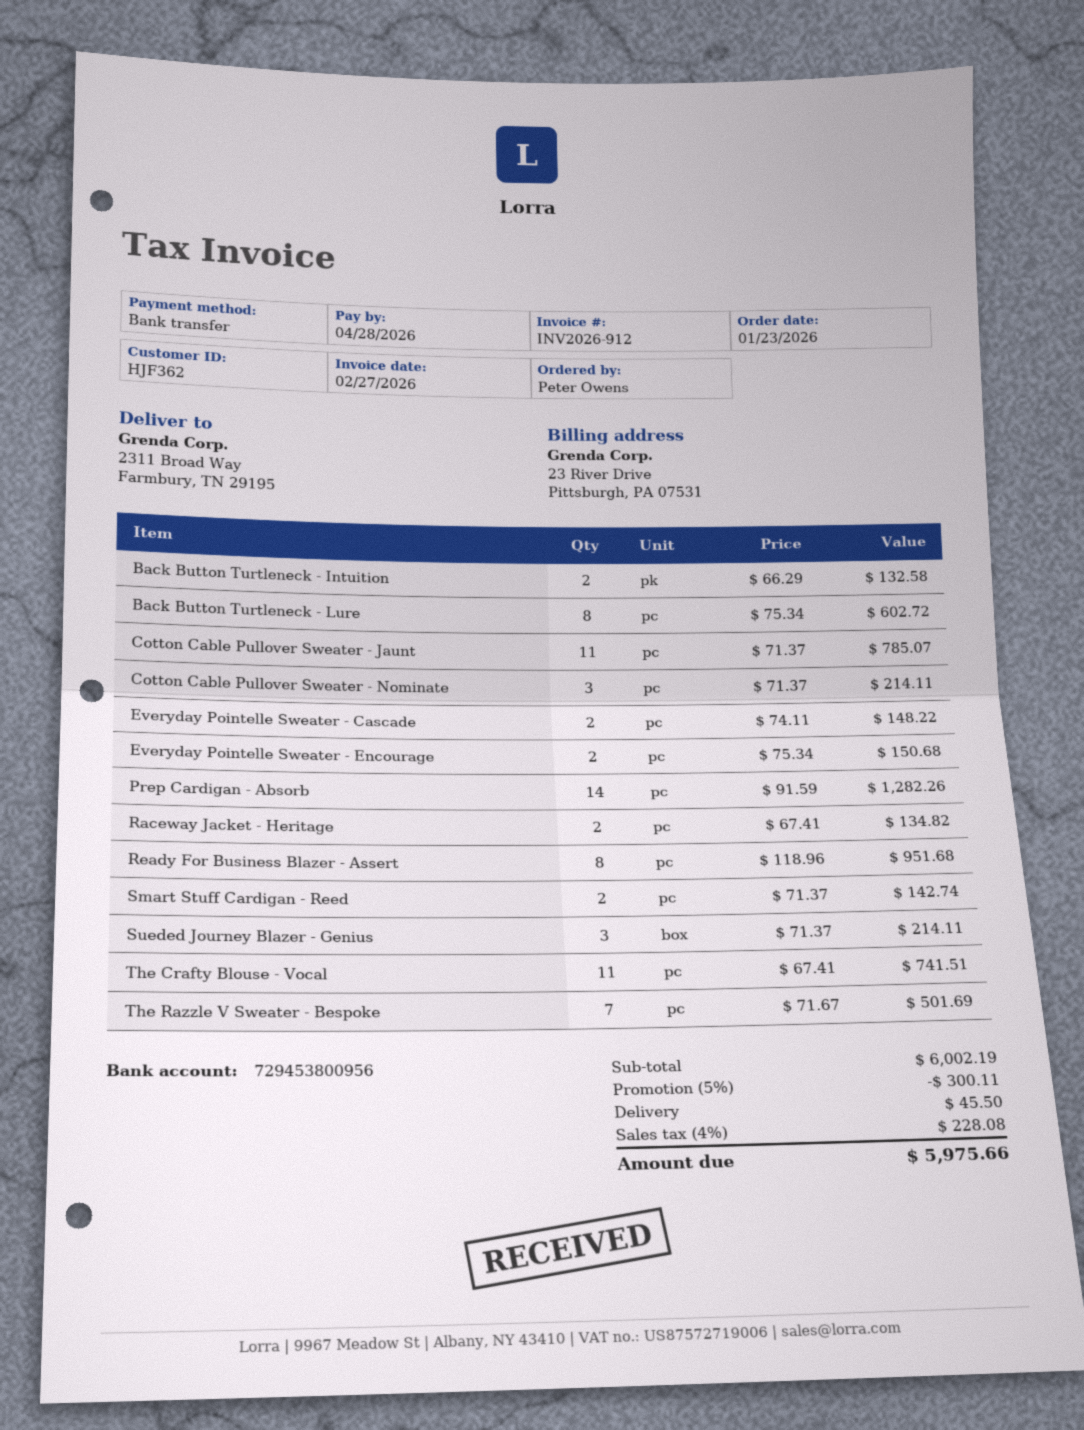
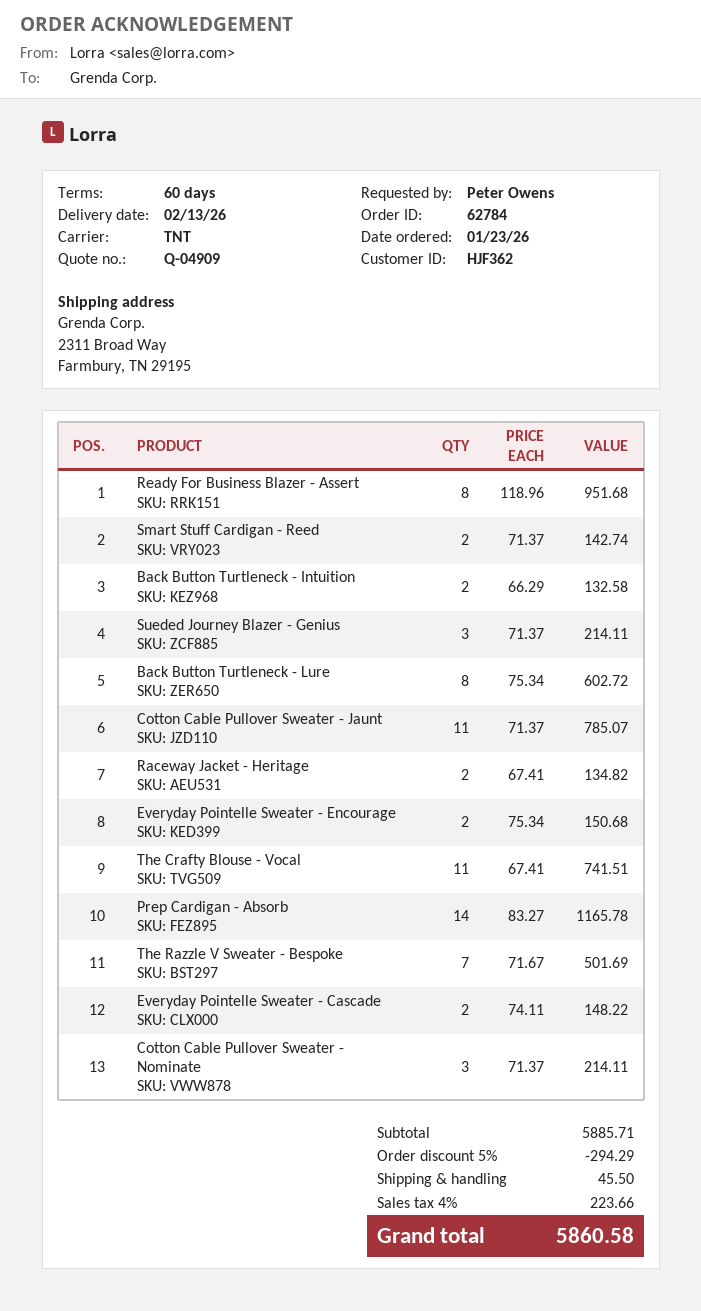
Prep Cardigan - Absorb: 14 x 91.59 = 1282.26 -> 14 x 83.27 = 1165.78
subtotal: 6002.19 -> 5885.71
discount: 5% = 300.11 -> 5% = 294.29
tax: 4% = 228.08 -> 4% = 223.66
total: 5975.66 -> 5860.58

